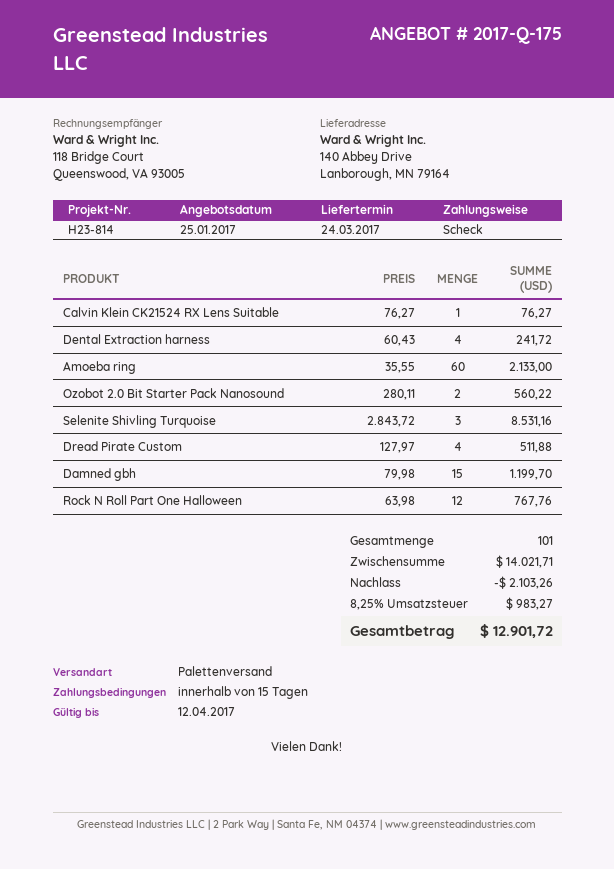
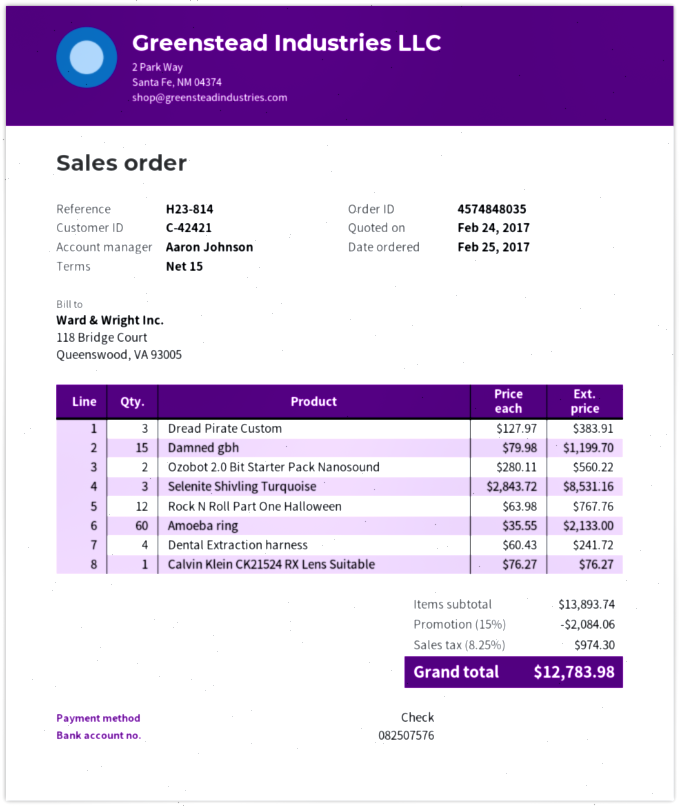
quote date: 2017-01-25 -> 2017-02-24
Dread Pirate Custom: 4 x 127.97 = 511.88 -> 3 x 127.97 = 383.91
subtotal: 14021.71 -> 13893.74
discount: 2103.26 -> 2084.06
tax: 8.25% = 983.27 -> 8.25% = 974.30
total: 12901.72 -> 12783.98

